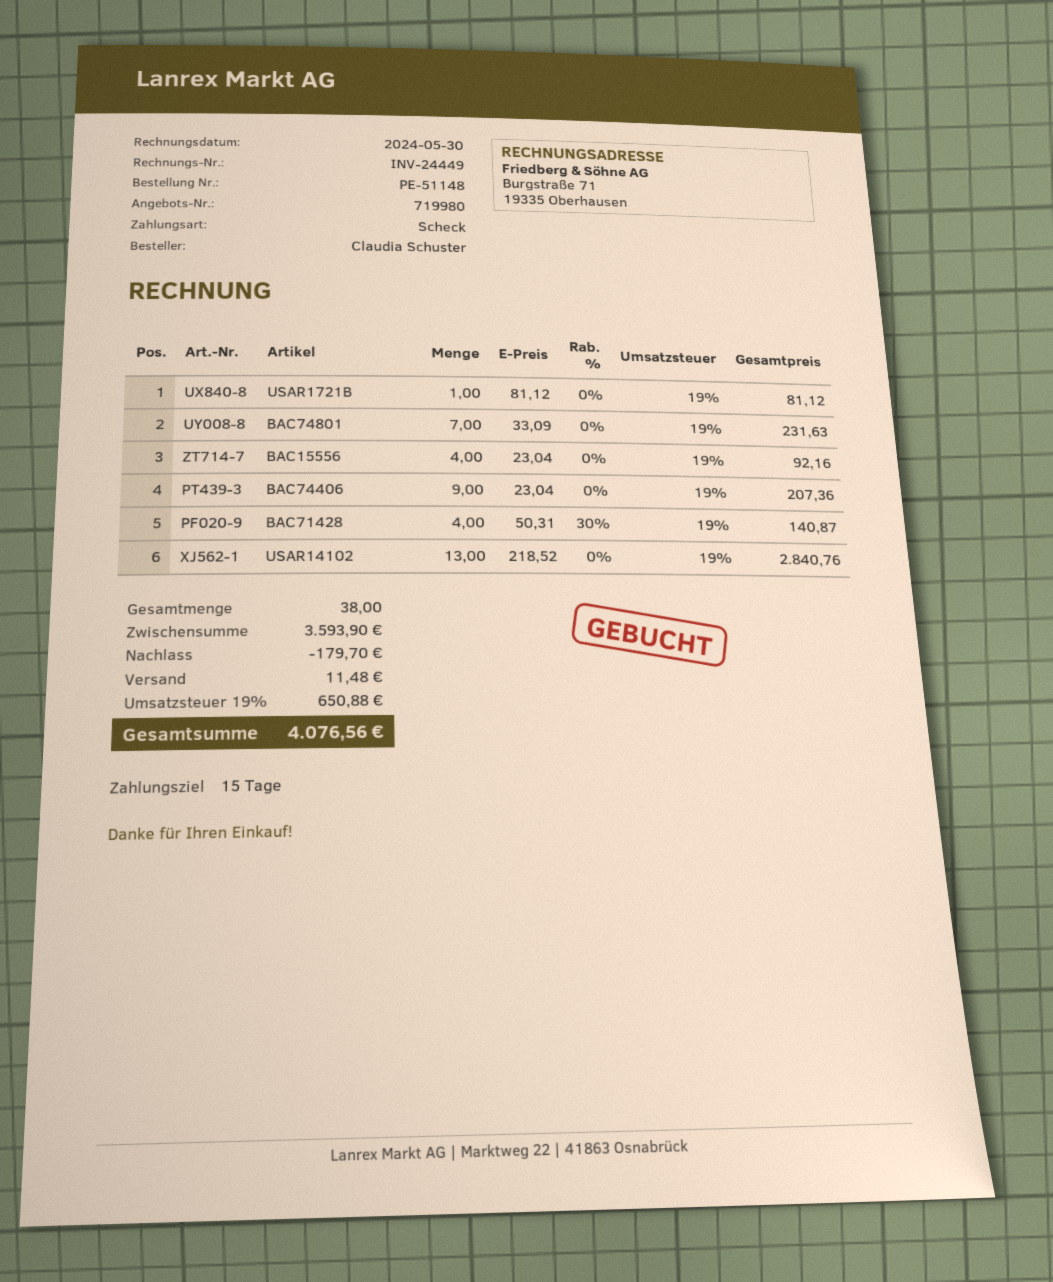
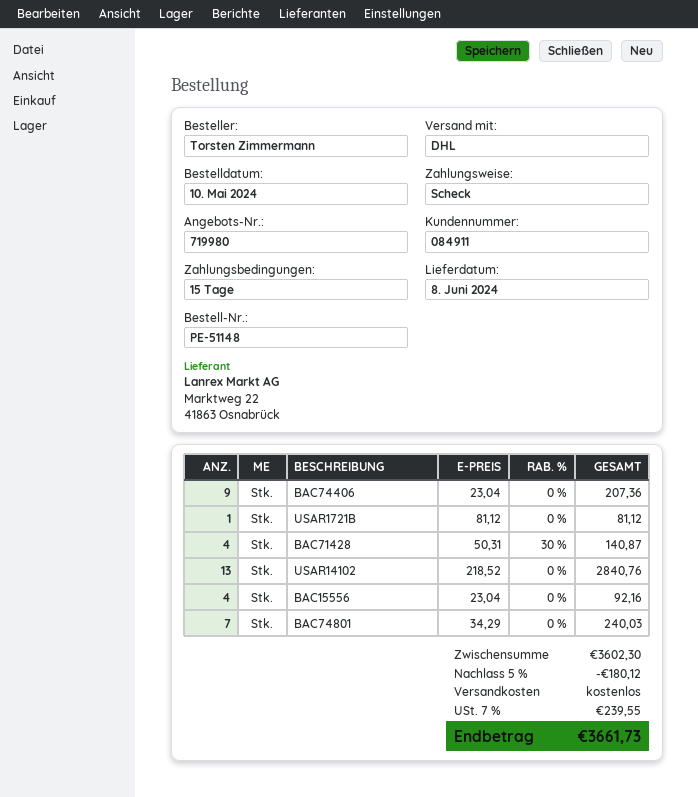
ordered by: Claudia Schuster -> Torsten Zimmermann
BAC74801: 7 x 33.09 = 231.63 -> 7 x 34.29 = 240.03
subtotal: 3593.90 -> 3602.30
discount: 179.70 -> 180.12
shipping: 11.48 -> 0.00
tax: 19% = 650.88 -> 7% = 239.55
total: 4076.56 -> 3661.73

